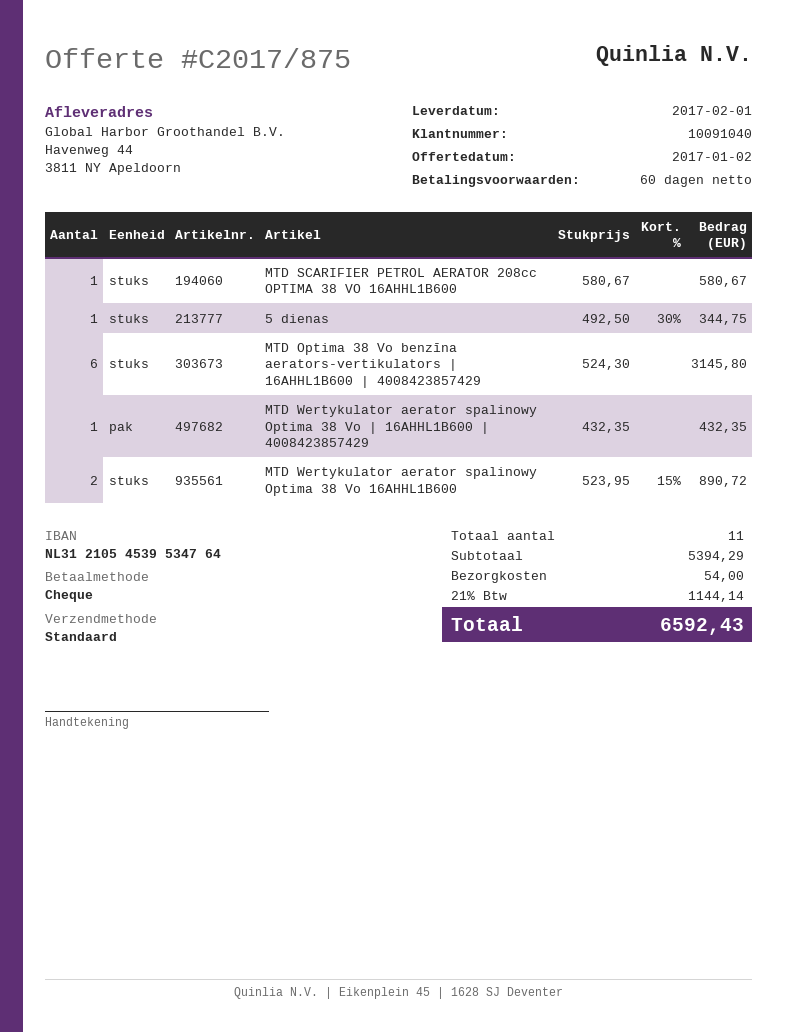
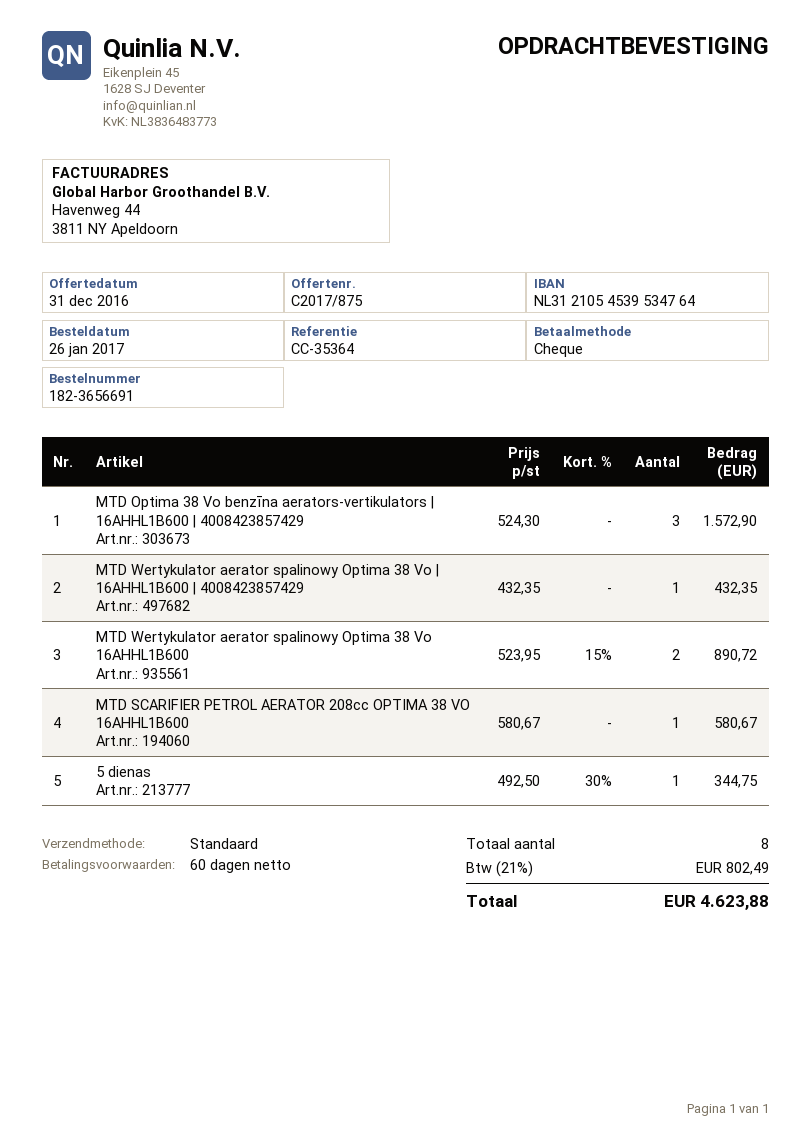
quote date: 2017-01-02 -> 2016-12-31
MTD Optima 38 Vo benzīna aerators-vertikulators | 16AHHL1B600 | 4008423857429: 6 x 524.30 = 3145.80 -> 3 x 524.30 = 1572.90
total quantity: 11 -> 8
shipping: 54.00 -> none
tax: 21% = 1144.14 -> 21% = 802.49
total: 6592.43 -> 4623.88

